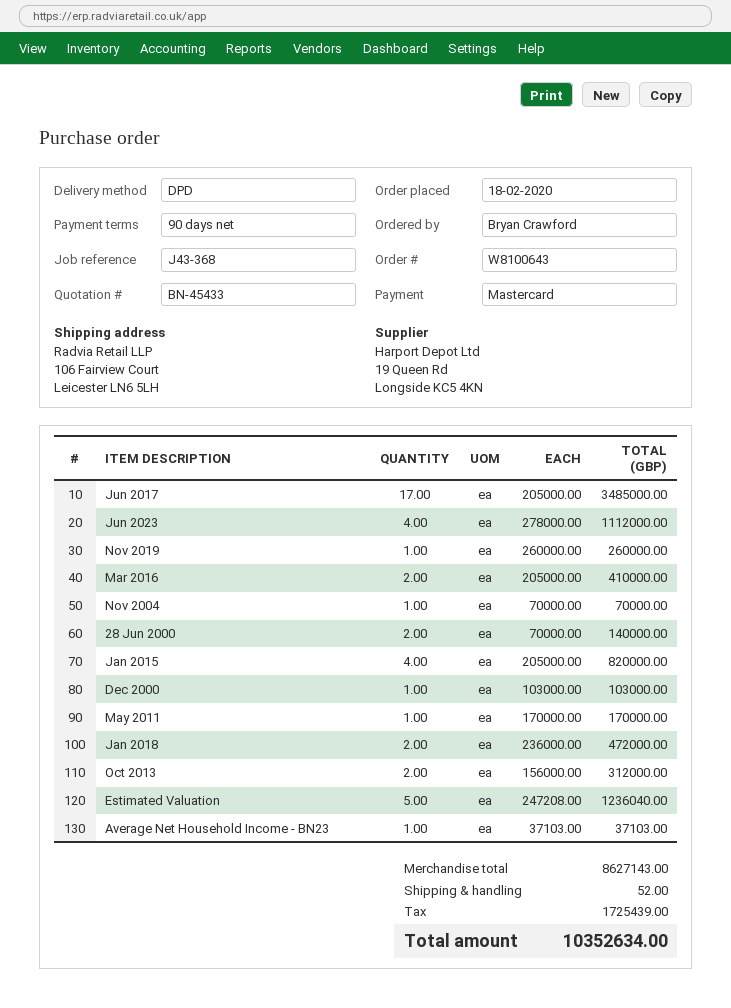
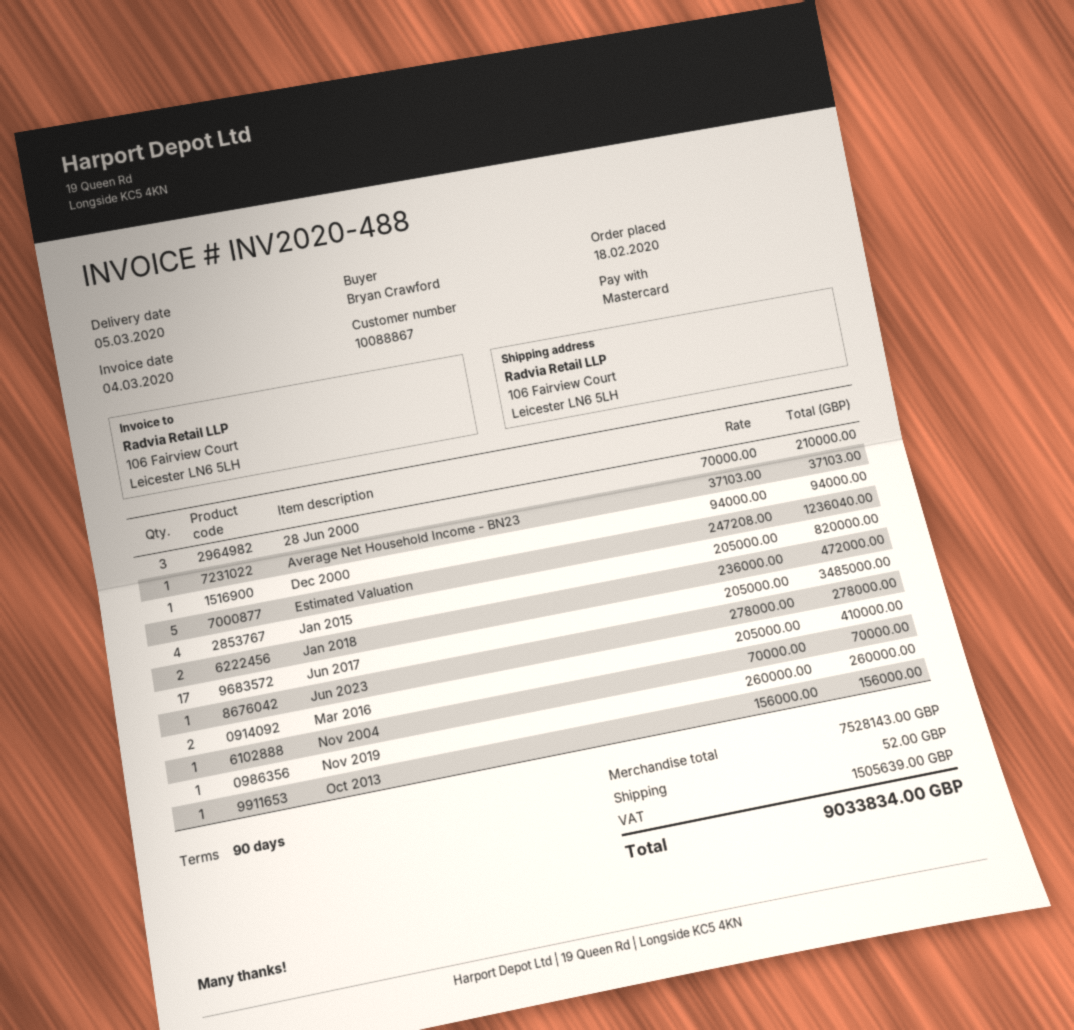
Jun 2023: 4 x 278000.00 = 1112000.00 -> 1 x 278000.00 = 278000.00
28 Jun 2000: 2 x 70000.00 = 140000.00 -> 3 x 70000.00 = 210000.00
Dec 2000: 1 x 103000.00 = 103000.00 -> 1 x 94000.00 = 94000.00
May 2011: 1 x 170000.00 = 170000.00 -> none
Oct 2013: 2 x 156000.00 = 312000.00 -> 1 x 156000.00 = 156000.00
subtotal: 8627143.00 -> 7528143.00
tax: 1725439.00 -> 1505639.00
total: 10352634.00 -> 9033834.00

